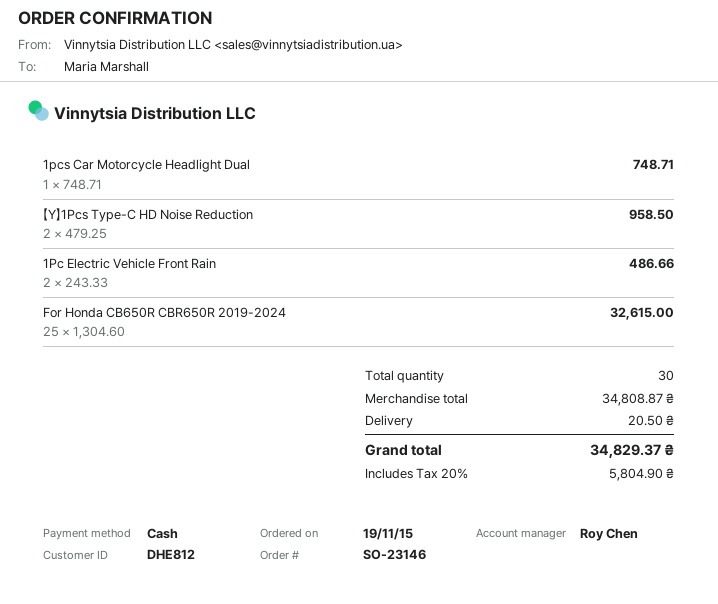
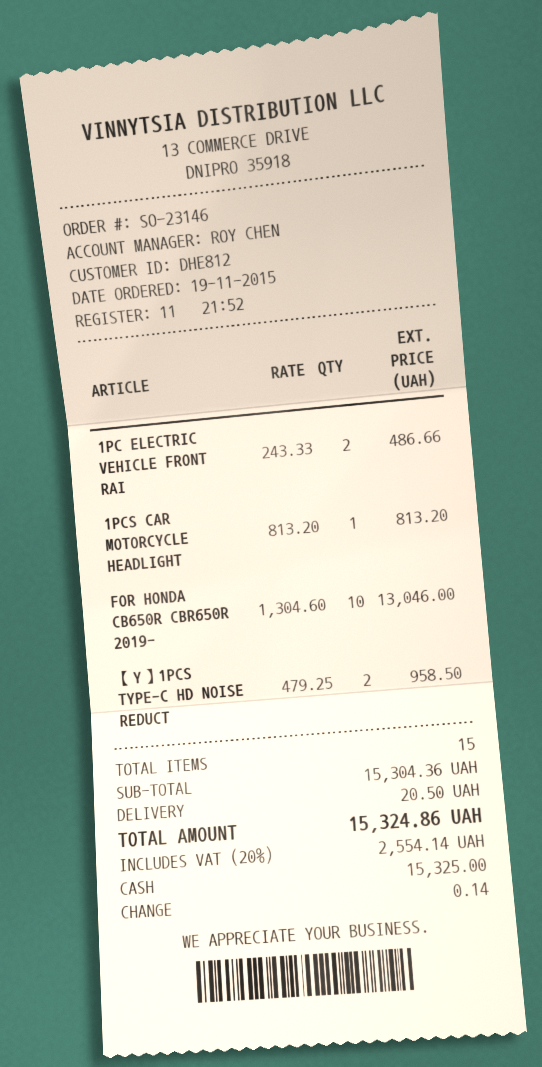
1pcs Car Motorcycle Headlight Dual: 1 x 748.71 = 748.71 -> 1 x 813.20 = 813.20
For Honda CB650R CBR650R 2019-2024: 25 x 1304.60 = 32615.00 -> 10 x 1304.60 = 13046.00
total quantity: 30 -> 15
subtotal: 34808.87 -> 15304.36
tax: 20% = 5804.90 -> 20% = 2554.14
total: 34829.37 -> 15324.86

